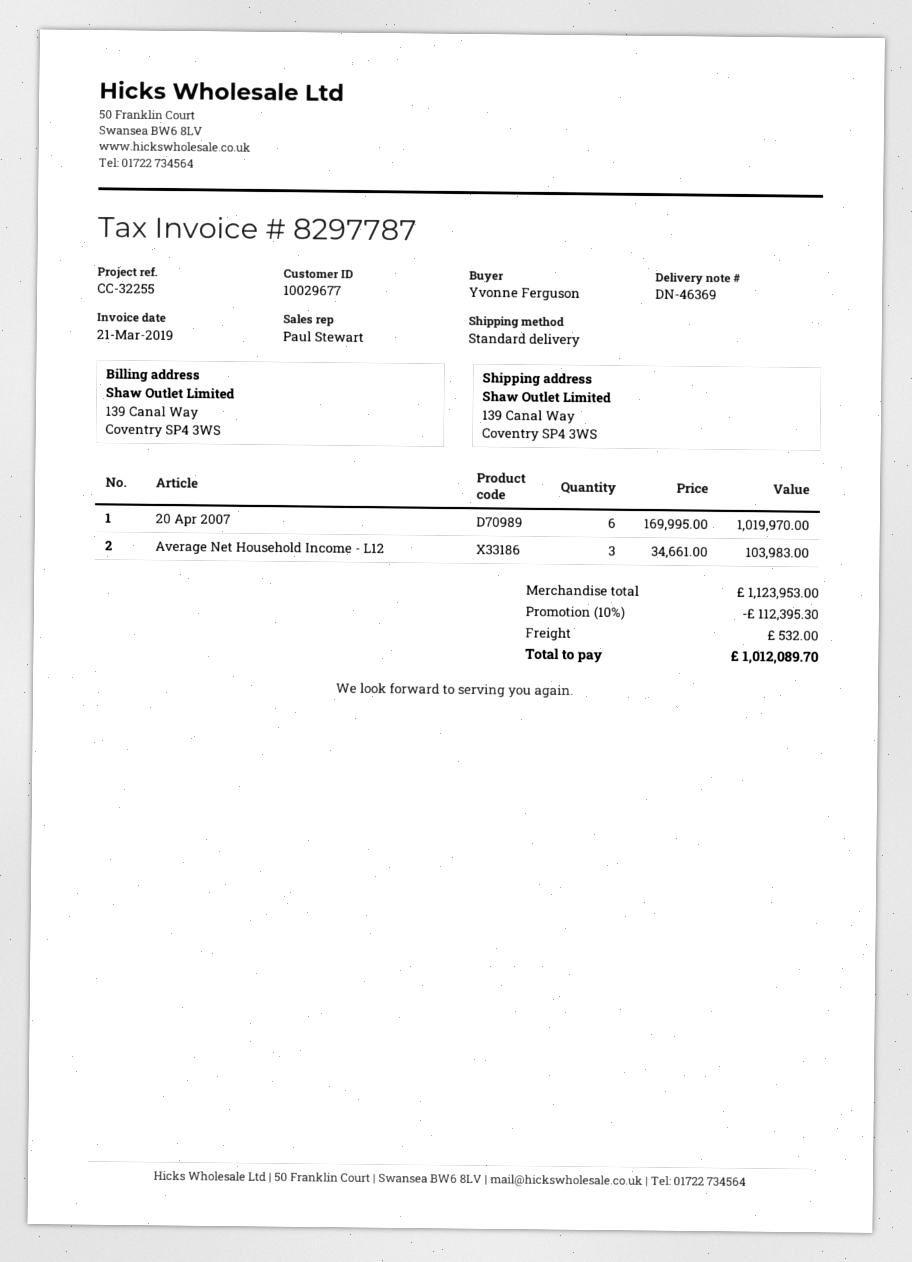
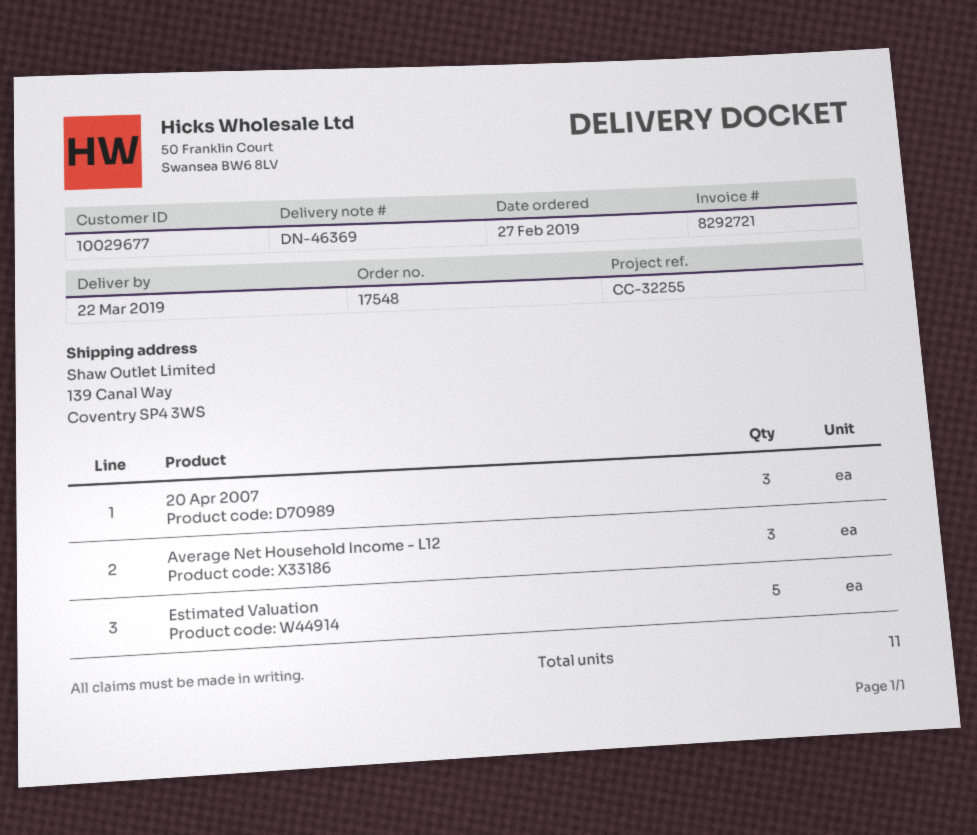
invoice number: 8297787 -> 8292721
20 Apr 2007: 6 -> 3
Estimated Valuation: none -> 5

